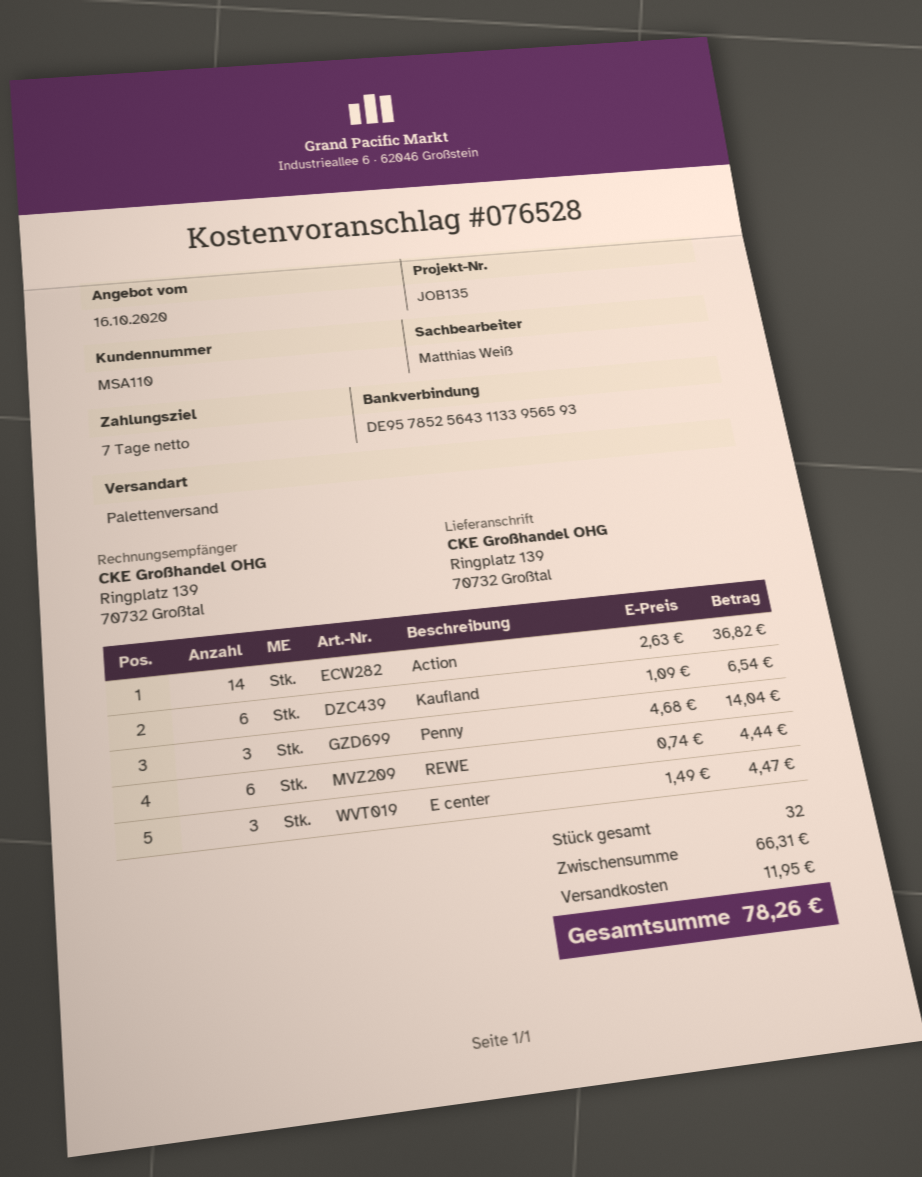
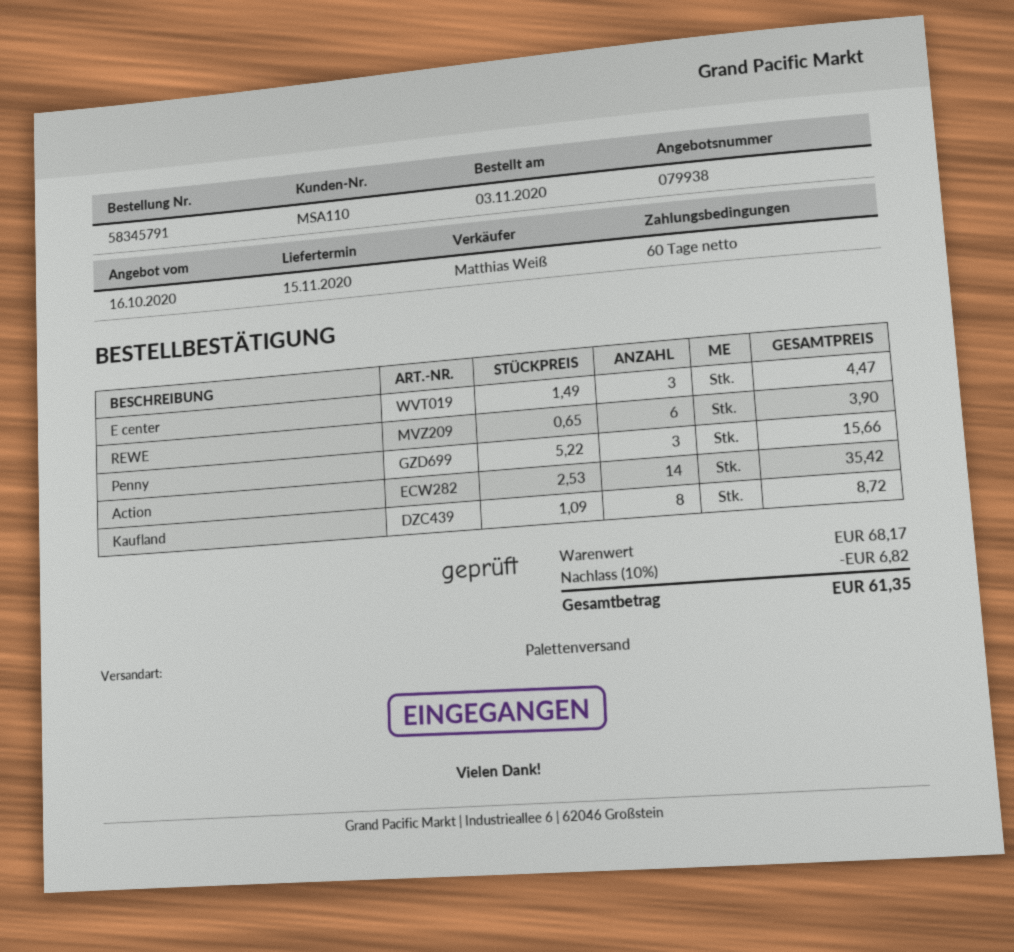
quote number: 076528 -> 079938
payment terms: 7 days -> 60 days
Action: 14 x 2.63 = 36.82 -> 14 x 2.53 = 35.42
Kaufland: 6 x 1.09 = 6.54 -> 8 x 1.09 = 8.72
Penny: 3 x 4.68 = 14.04 -> 3 x 5.22 = 15.66
REWE: 6 x 0.74 = 4.44 -> 6 x 0.65 = 3.90
subtotal: 66.31 -> 68.17
discount: none -> 10% = 6.82
shipping: 11.95 -> none
total: 78.26 -> 61.35

